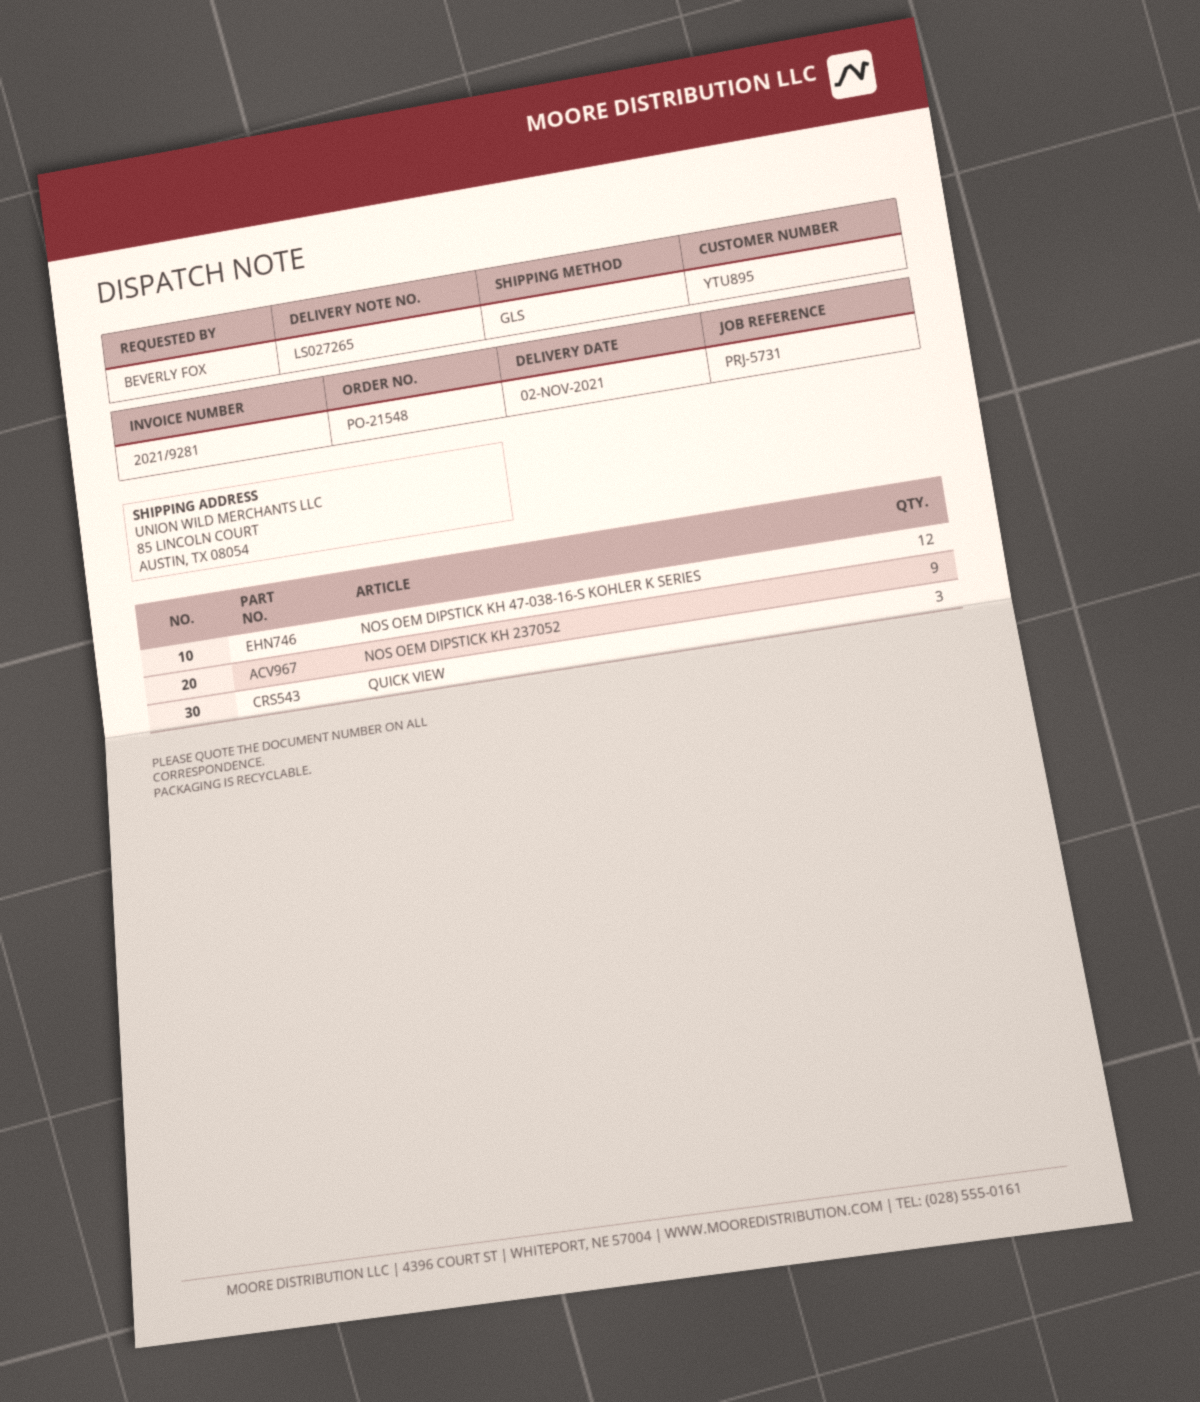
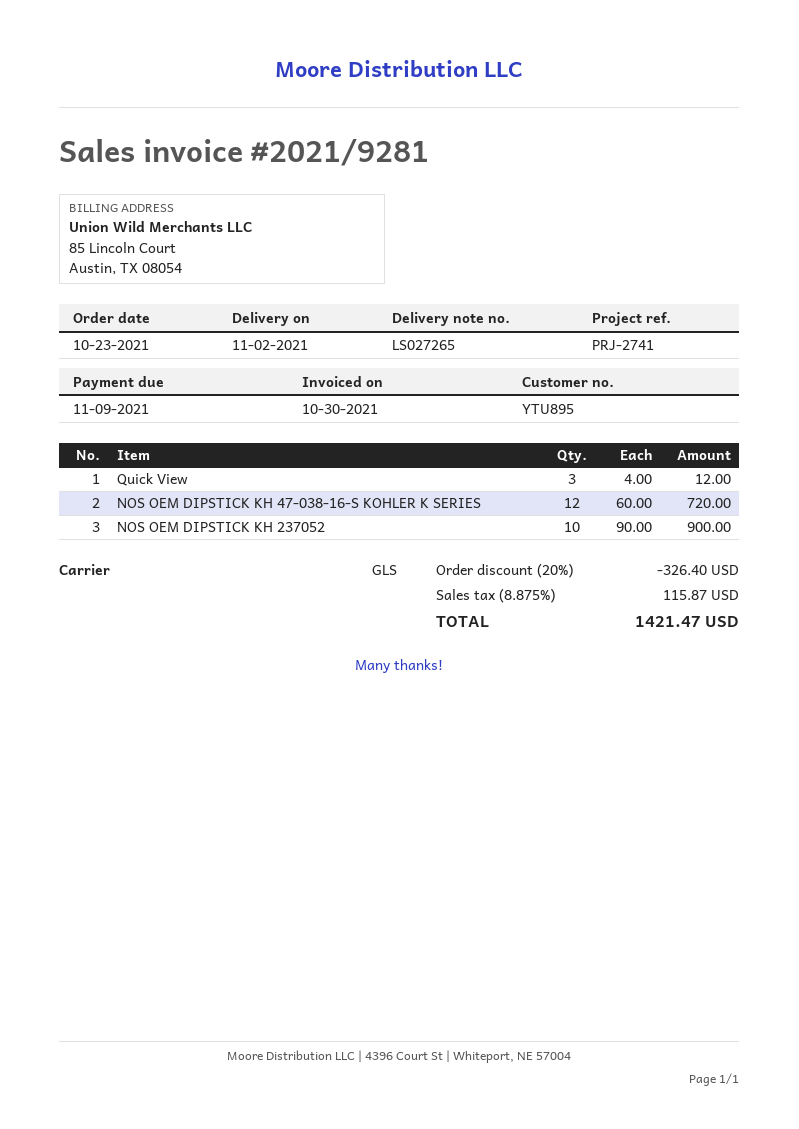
reference: PRJ-5731 -> PRJ-2741
NOS OEM DIPSTICK KH 237052: 9 -> 10

